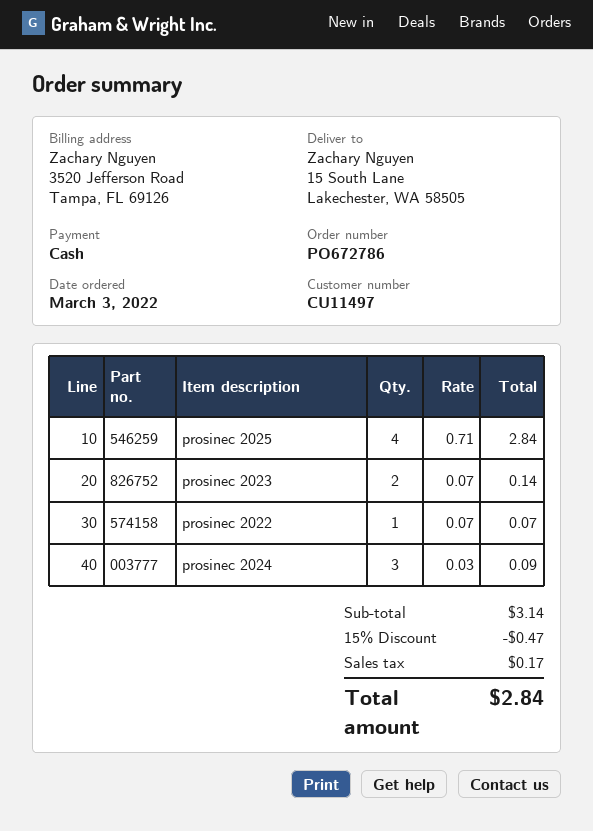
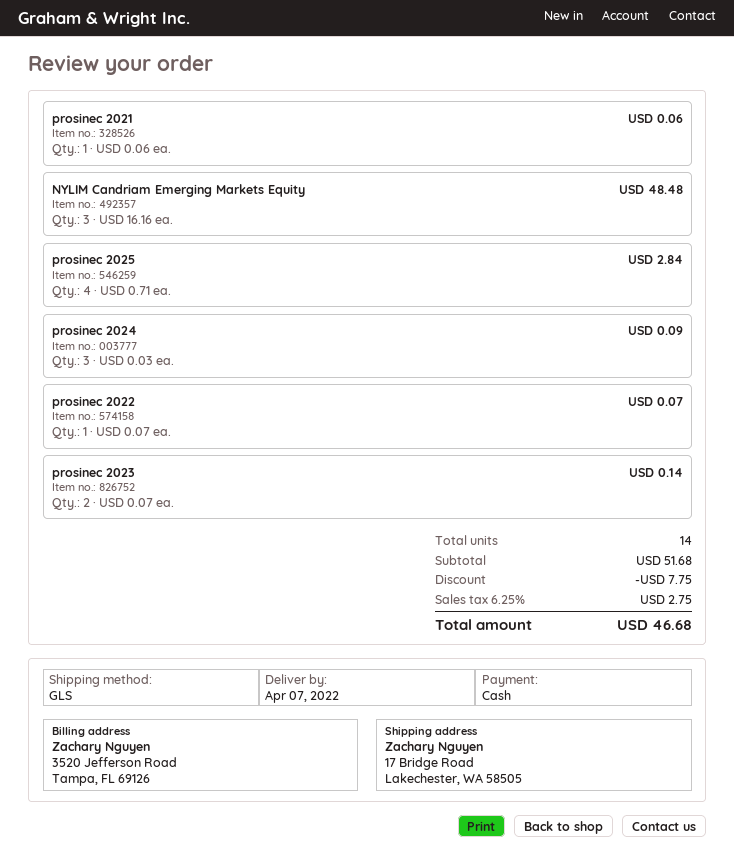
ship to: 15 South Lane, Lakechester, WA 58505 -> 17 Bridge Road, Lakechester, WA 58505
prosinec 2021: none -> 1 x 0.06 = 0.06
NYLIM Candriam Emerging Markets Equity: none -> 3 x 16.16 = 48.48
subtotal: 3.14 -> 51.68
discount: 0.47 -> 7.75
tax: 0.17 -> 2.75
total: 2.84 -> 46.68

